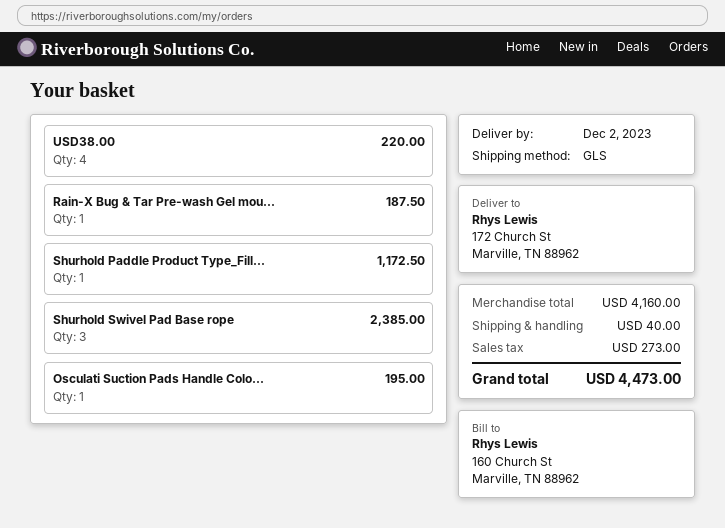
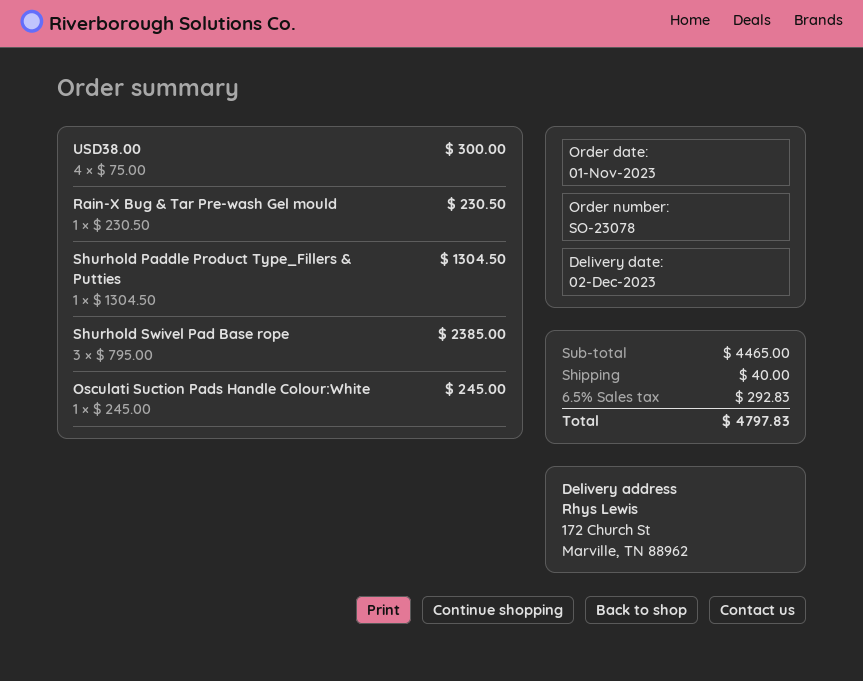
USD38.00: 4 for 220.00 -> 4 for 300.00
Rain-X Bug & Tar Pre-wash Gel mou...: 1 for 187.50 -> 1 for 230.50
Shurhold Paddle Product Type_Fill...: 1 for 1172.50 -> 1 for 1304.50
Osculati Suction Pads Handle Colo...: 1 for 195.00 -> 1 for 245.00
subtotal: 4160.00 -> 4465.00
tax: 273.00 -> 292.83
total: 4473.00 -> 4797.83

